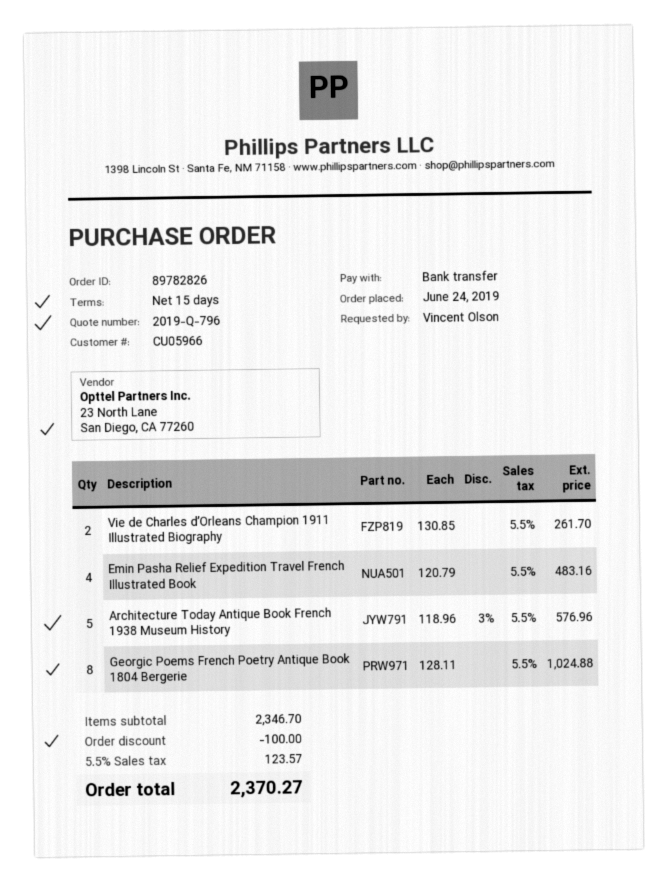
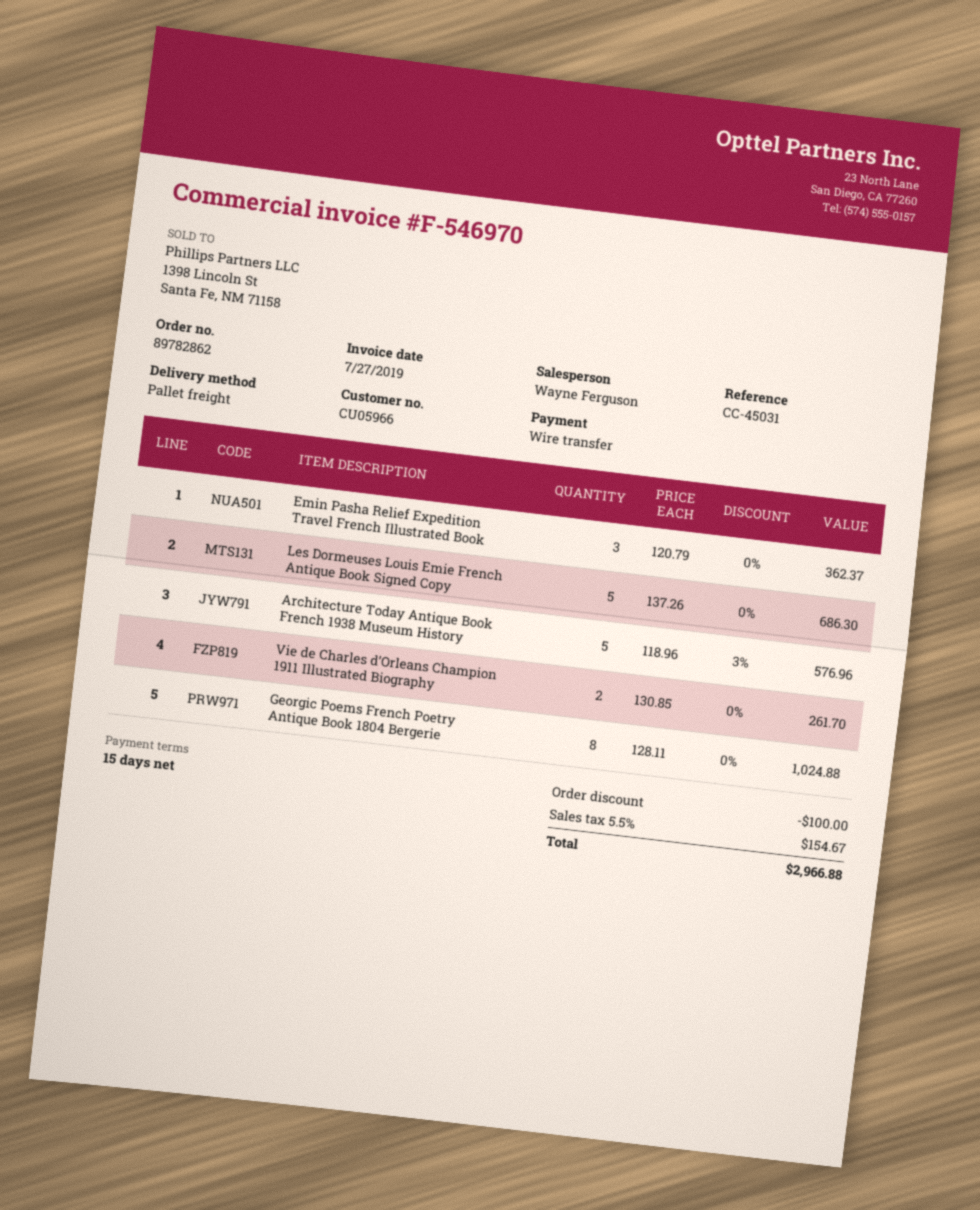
order number: 89782826 -> 89782862
Emin Pasha Relief Expedition Travel French Illustrated Book: 4 x 120.79 = 483.16 -> 3 x 120.79 = 362.37
Les Dormeuses Louis Emie French Antique Book Signed Copy: none -> 5 x 137.26 = 686.30
tax: 5.5% = 123.57 -> 5.5% = 154.67
total: 2370.27 -> 2966.88

